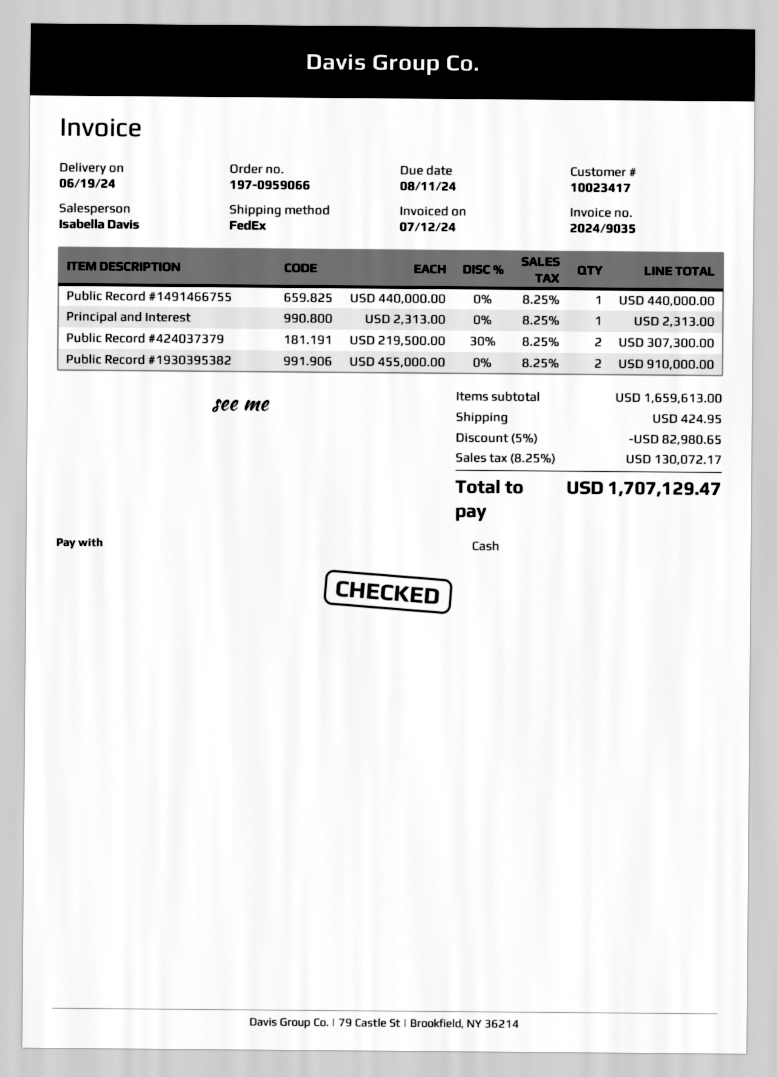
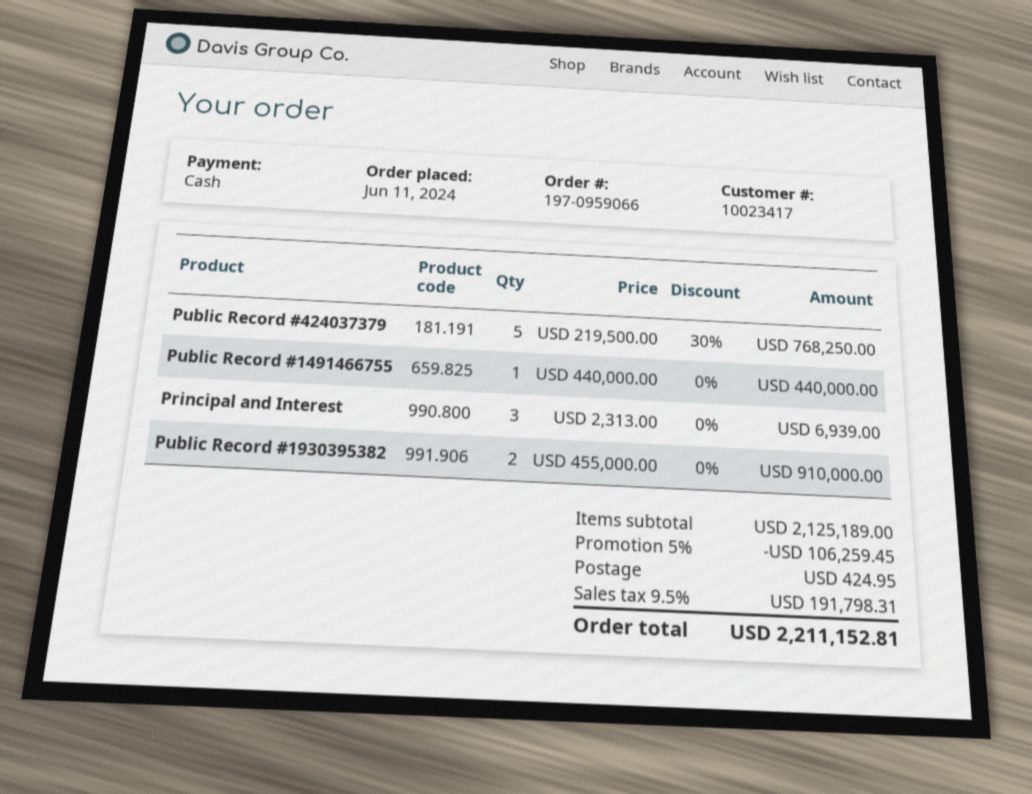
Principal and Interest: 1 x 2313.00 = 2313.00 -> 3 x 2313.00 = 6939.00
Public Record #424037379: 2 x 219500.00 - 30% = 307300.00 -> 5 x 219500.00 - 30% = 768250.00
subtotal: 1659613.00 -> 2125189.00
discount: 5% = 82980.65 -> 5% = 106259.45
tax: 8.25% = 130072.17 -> 9.5% = 191798.31
total: 1707129.47 -> 2211152.81

